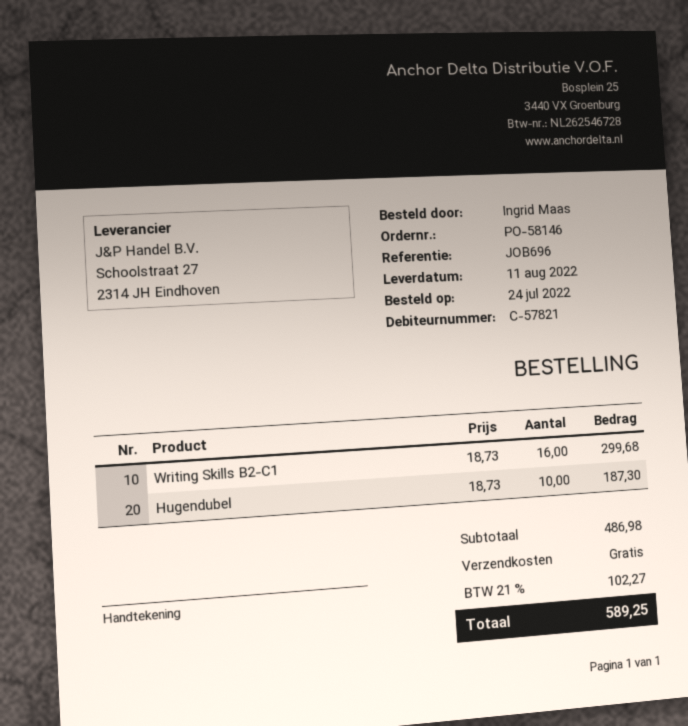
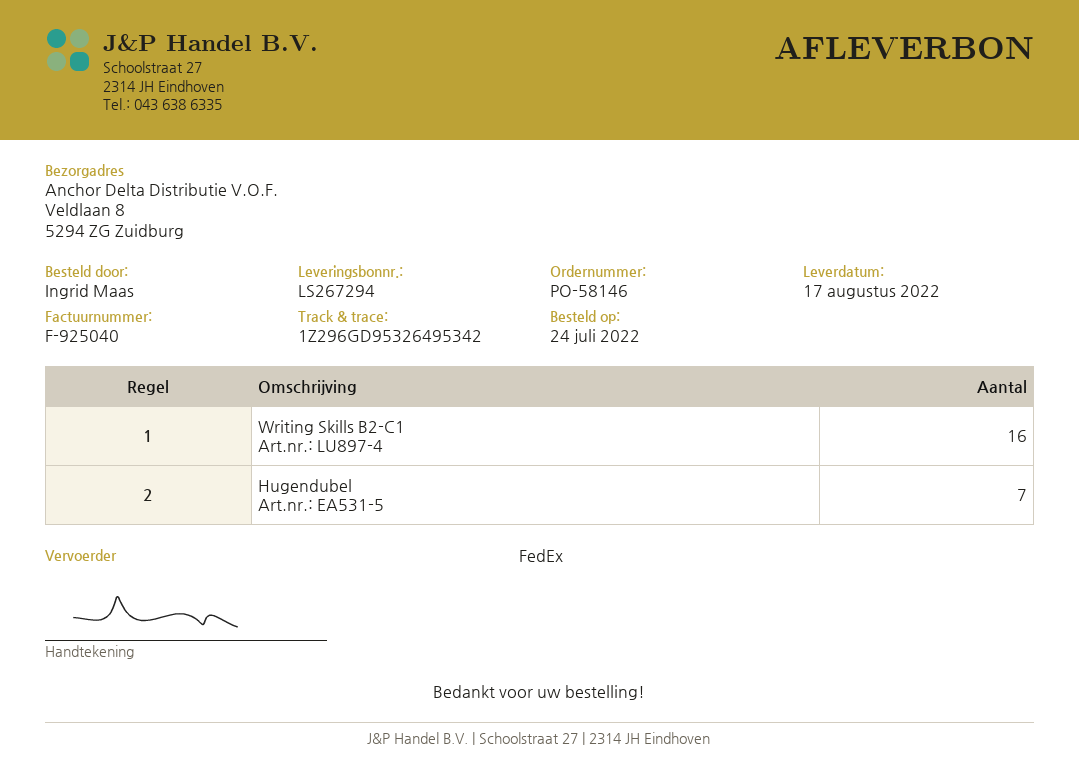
delivery date: 2022-08-11 -> 2022-08-17
Hugendubel: 10 -> 7

